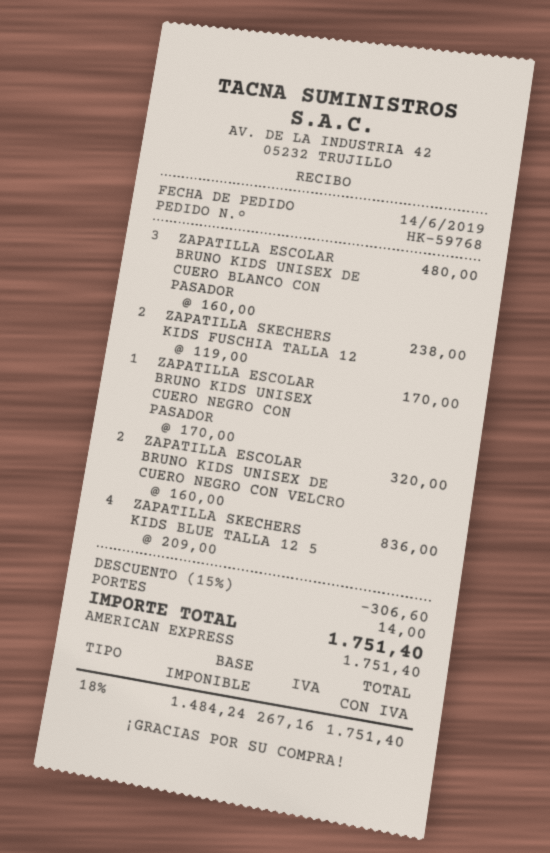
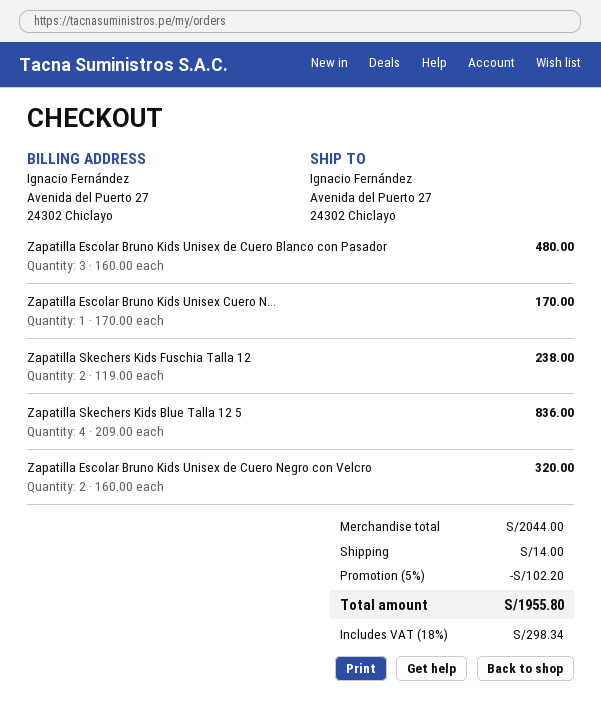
discount: 15% = 306.60 -> 5% = 102.20
tax: 18% = 267.16 -> 18% = 298.34
total: 1751.40 -> 1955.80

